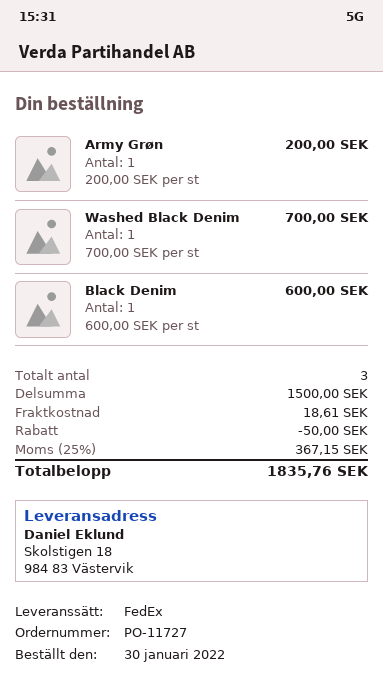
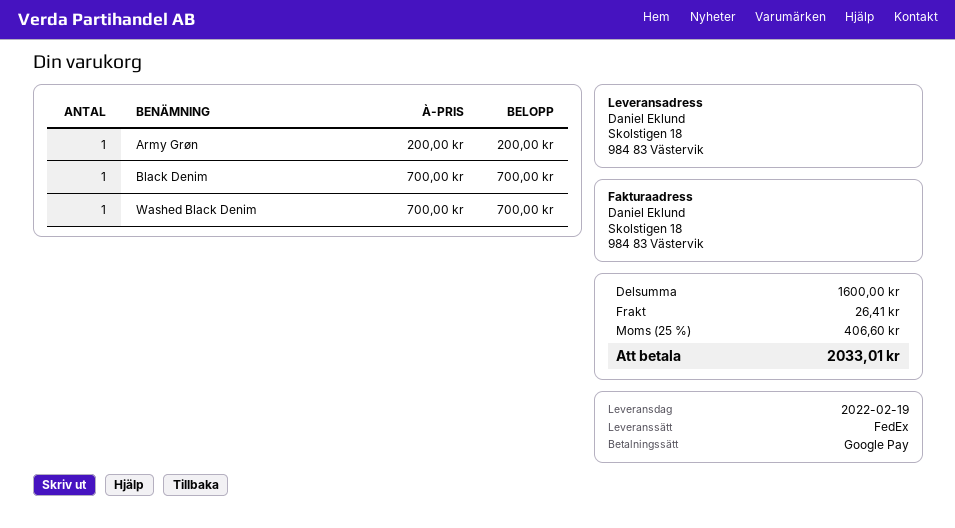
Black Denim: 1 x 600.00 = 600.00 -> 1 x 700.00 = 700.00
subtotal: 1500.00 -> 1600.00
discount: 50.00 -> none
shipping: 18.61 -> 26.41
tax: 25% = 367.15 -> 25% = 406.60
total: 1835.76 -> 2033.01

